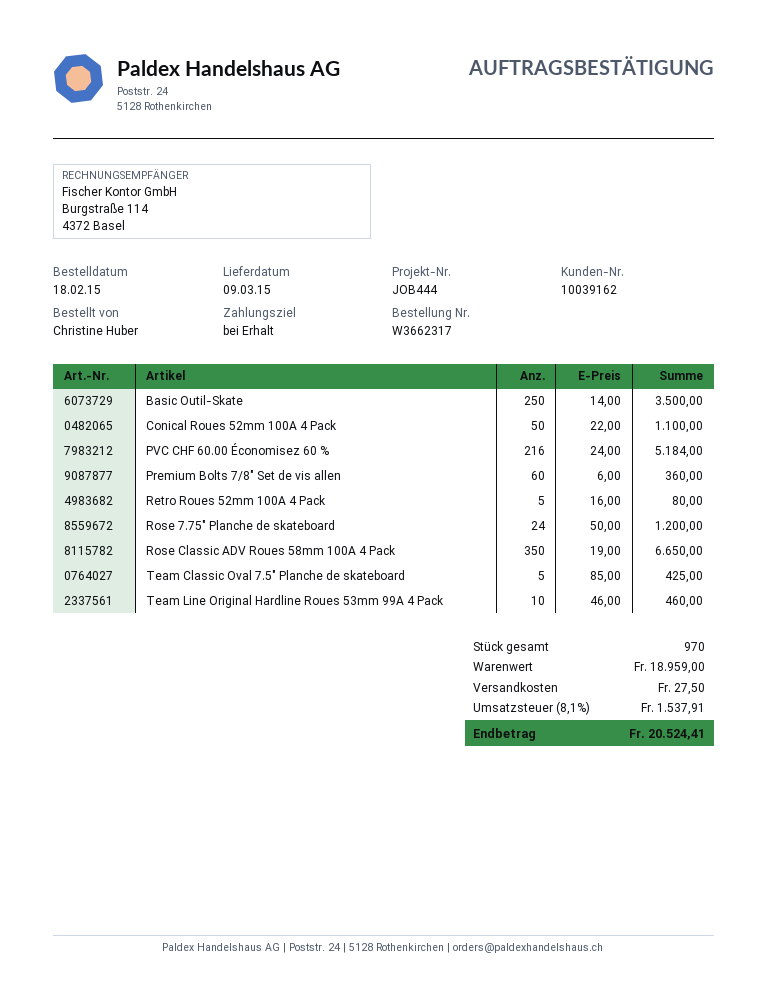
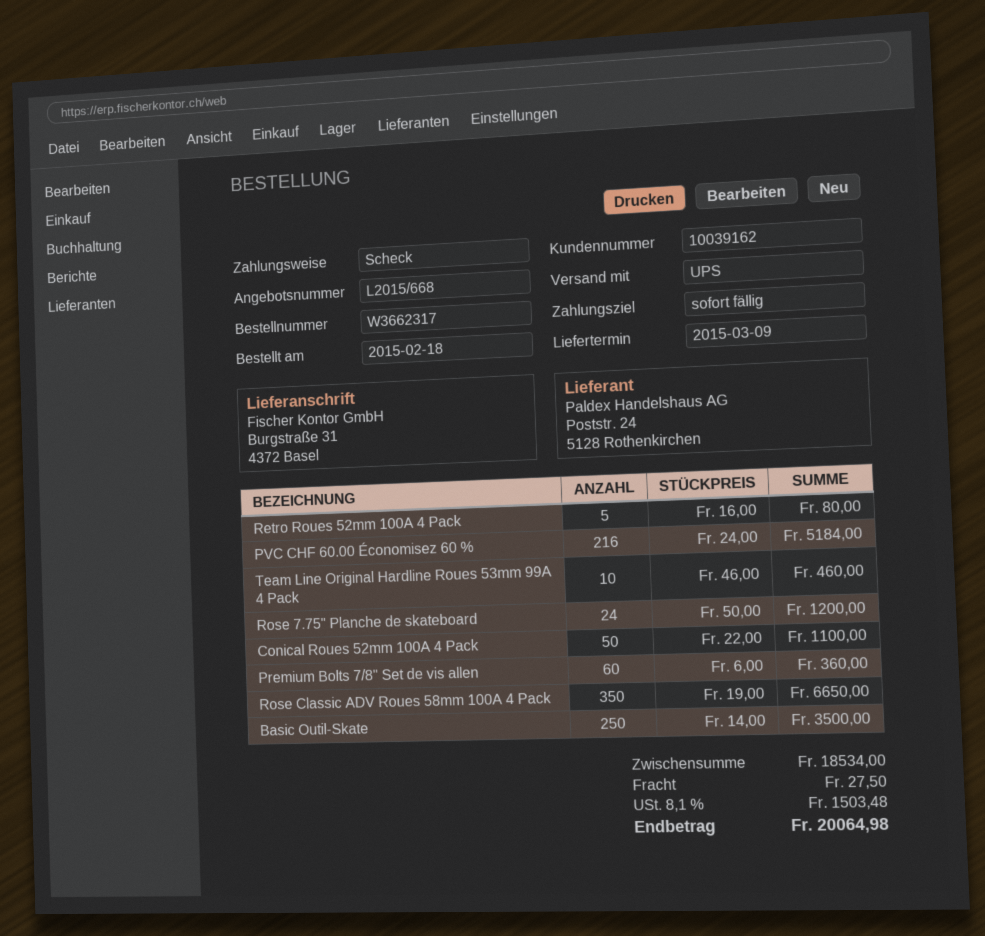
Team Classic Oval 7.5" Planche de skateboard: 5 x 85.00 = 425.00 -> none
subtotal: 18959.00 -> 18534.00
tax: 8.1% = 1537.91 -> 8.1% = 1503.48
total: 20524.41 -> 20064.98

